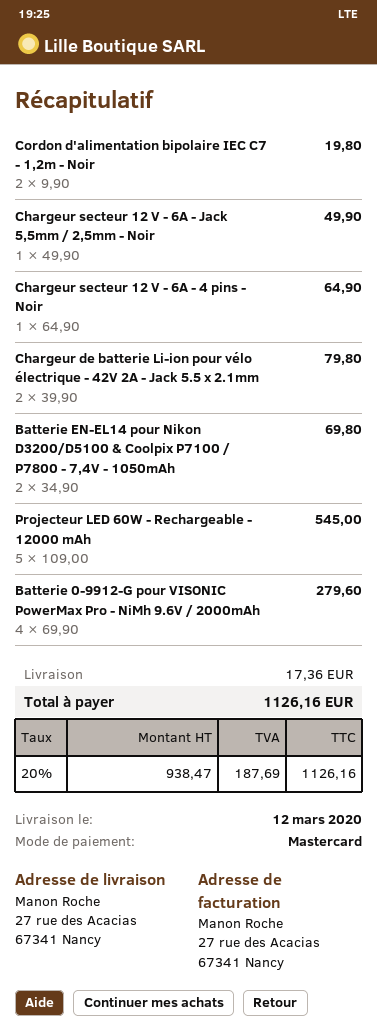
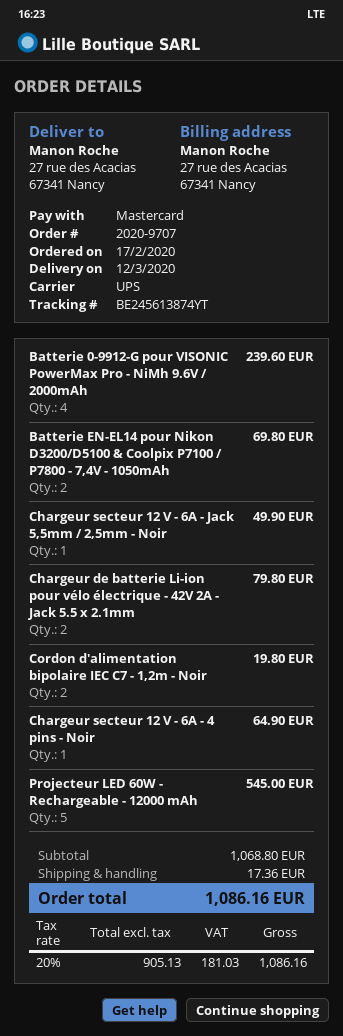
Batterie 0-9912-G pour VISONIC PowerMax Pro - NiMh 9.6V / 2000mAh: 4 for 279.60 -> 4 for 239.60
net: 938.47 -> 905.13
tax: 20% = 187.69 -> 20% = 181.03
total: 1126.16 -> 1086.16

